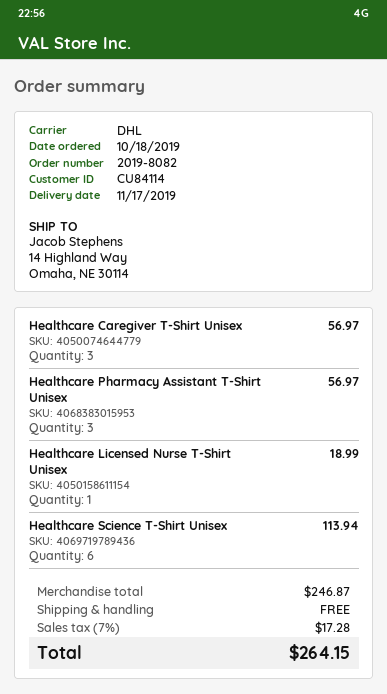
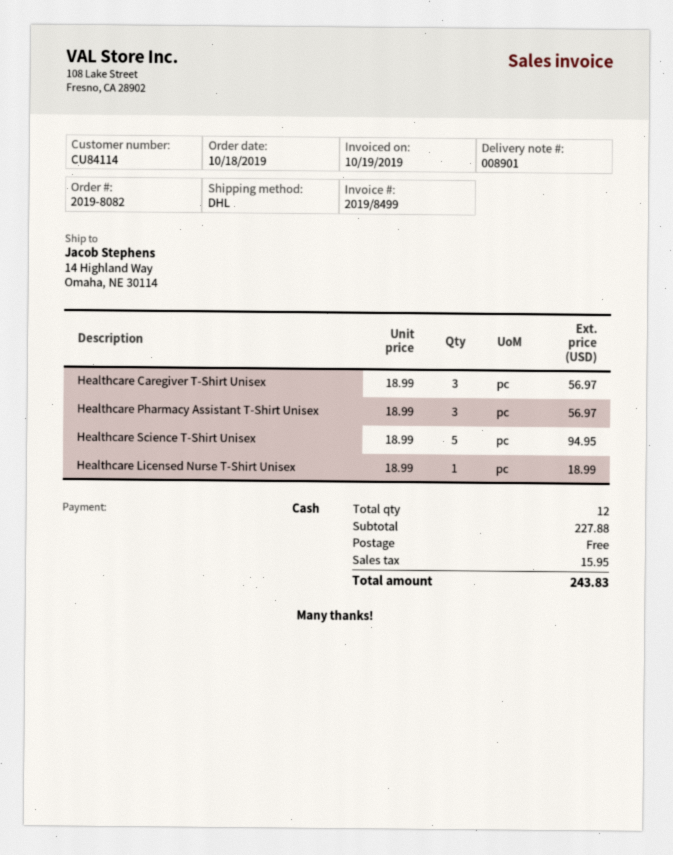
Healthcare Science T-Shirt Unisex: 6 for 113.94 -> 5 for 94.95
subtotal: 246.87 -> 227.88
tax: 17.28 -> 15.95
total: 264.15 -> 243.83

